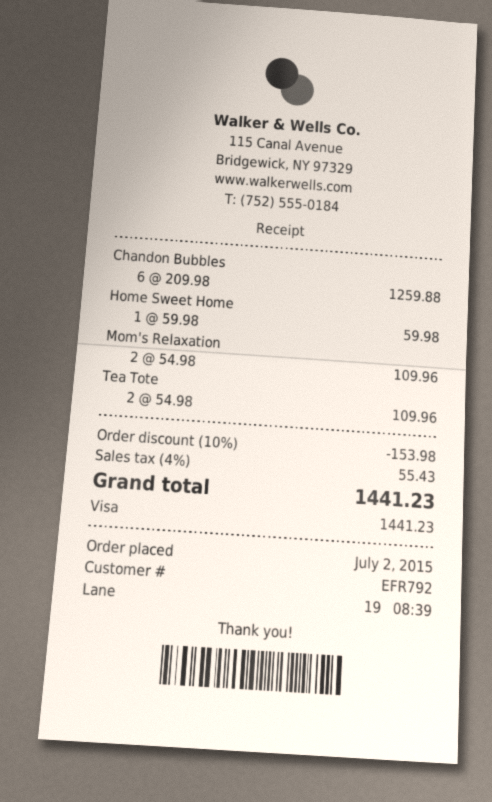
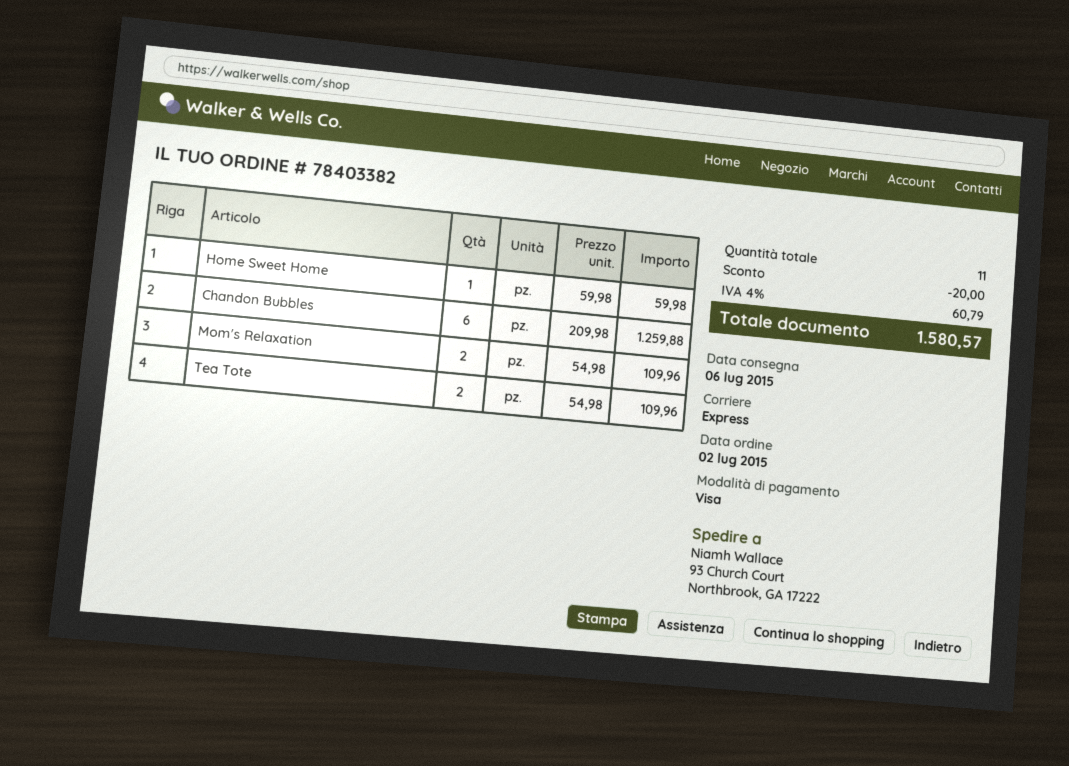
discount: 153.98 -> 20.00
tax: 4% = 55.43 -> 4% = 60.79
total: 1441.23 -> 1580.57

